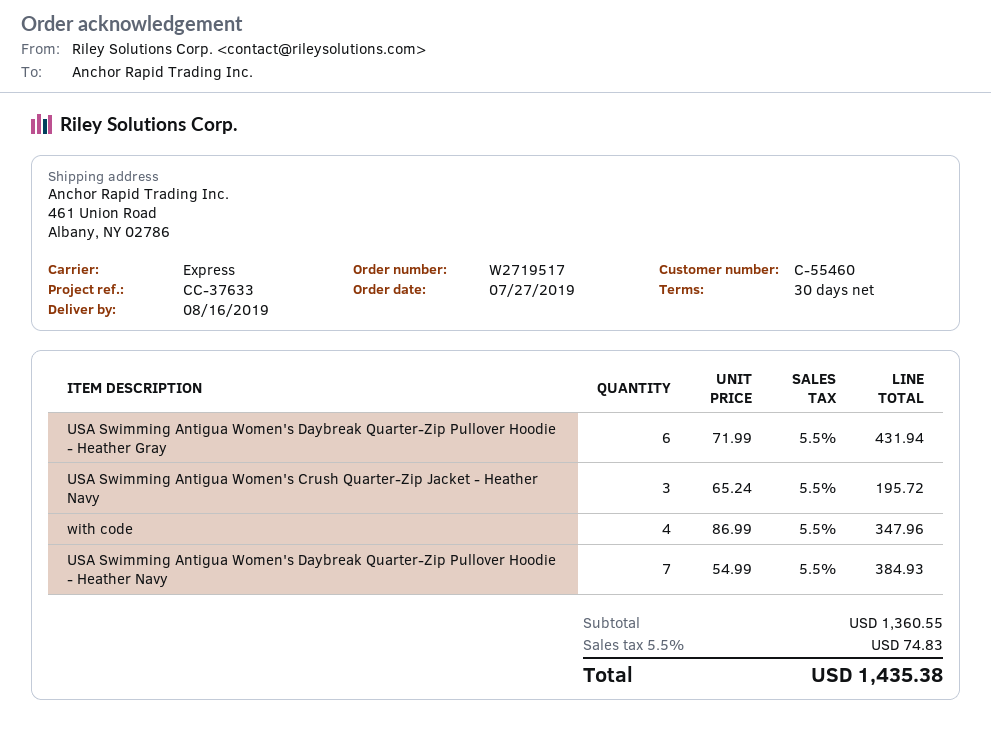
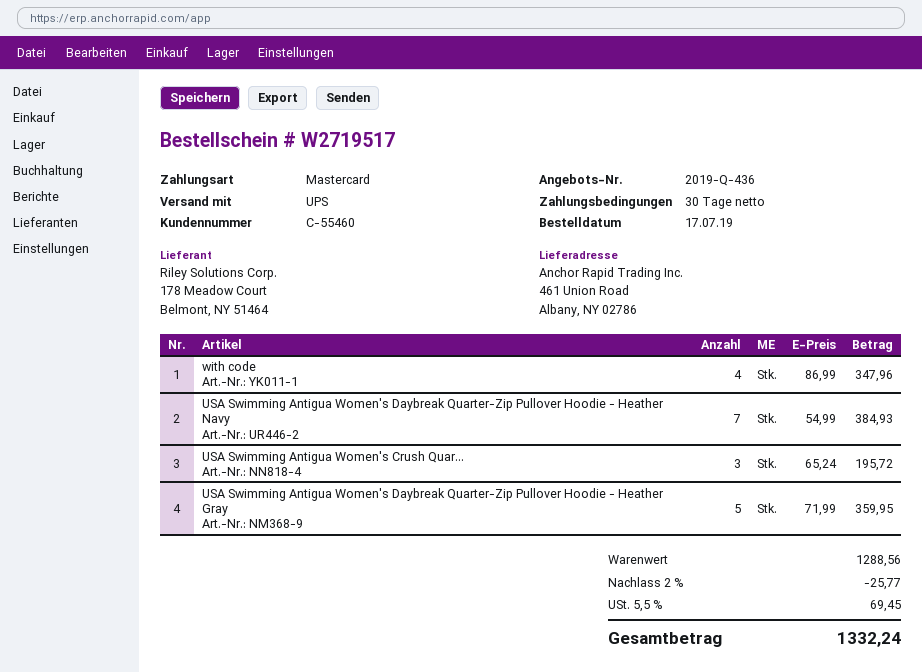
order date: 2019-07-27 -> 2019-07-17
shipping method: express -> UPS
USA Swimming Antigua Women's Daybreak Quarter-Zip Pullover Hoodie - Heather Gray: 6 x 71.99 = 431.94 -> 5 x 71.99 = 359.95
subtotal: 1360.55 -> 1288.56
discount: none -> 2% = 25.77
tax: 5.5% = 74.83 -> 5.5% = 69.45
total: 1435.38 -> 1332.24

